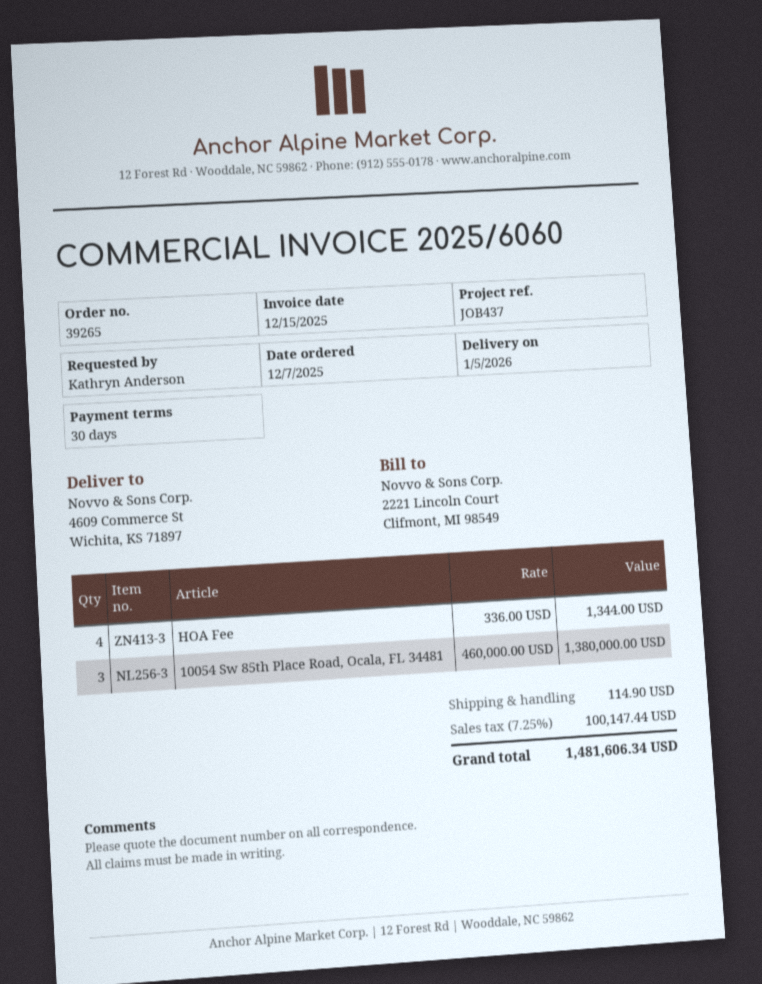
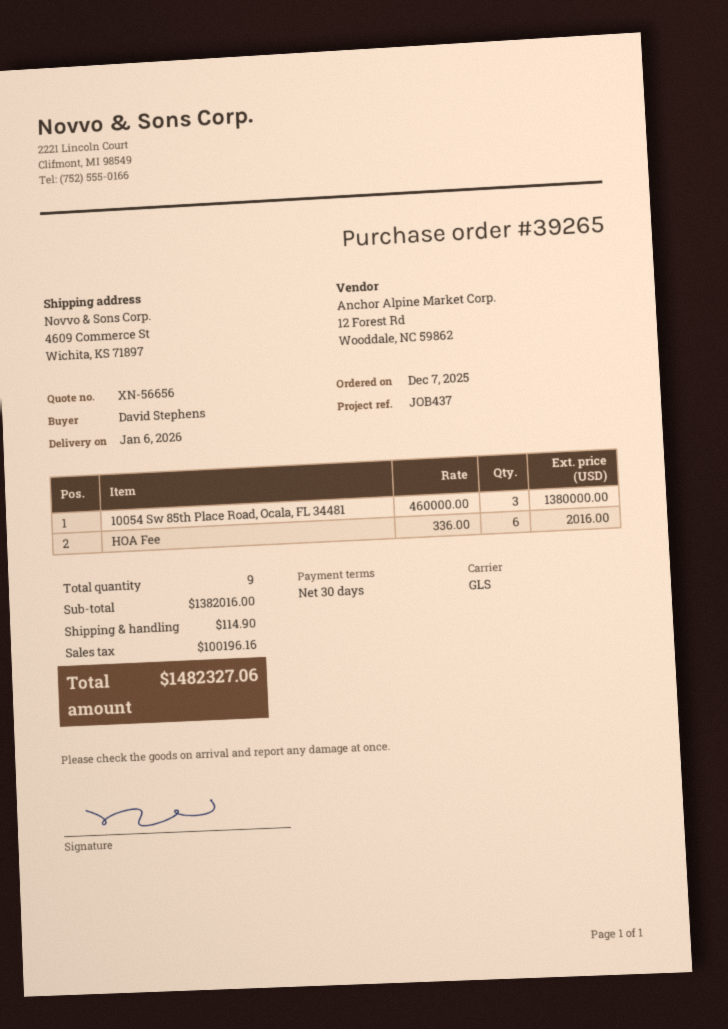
delivery date: 2026-01-05 -> 2026-01-06
ordered by: Kathryn Anderson -> David Stephens
HOA Fee: 4 x 336.00 = 1344.00 -> 6 x 336.00 = 2016.00
tax: 100147.44 -> 100196.16
total: 1481606.34 -> 1482327.06

